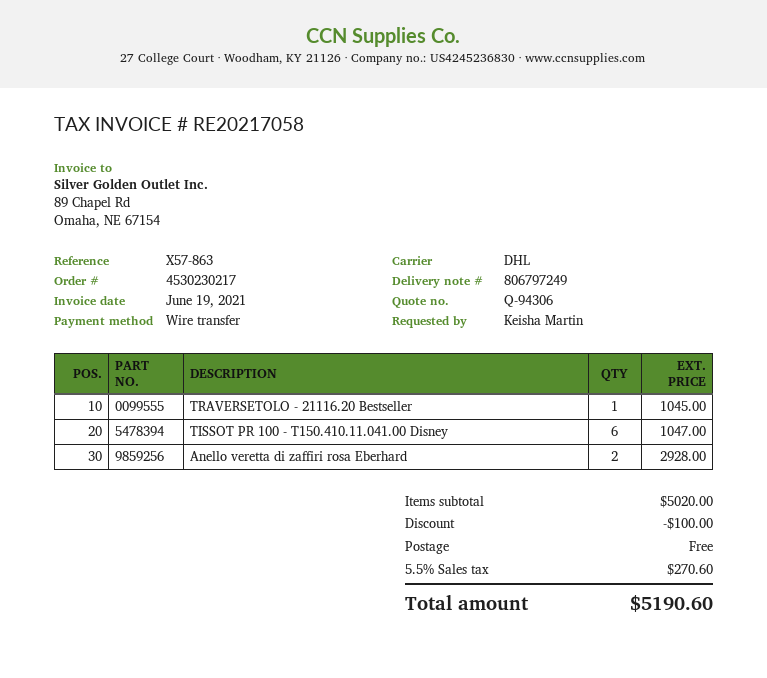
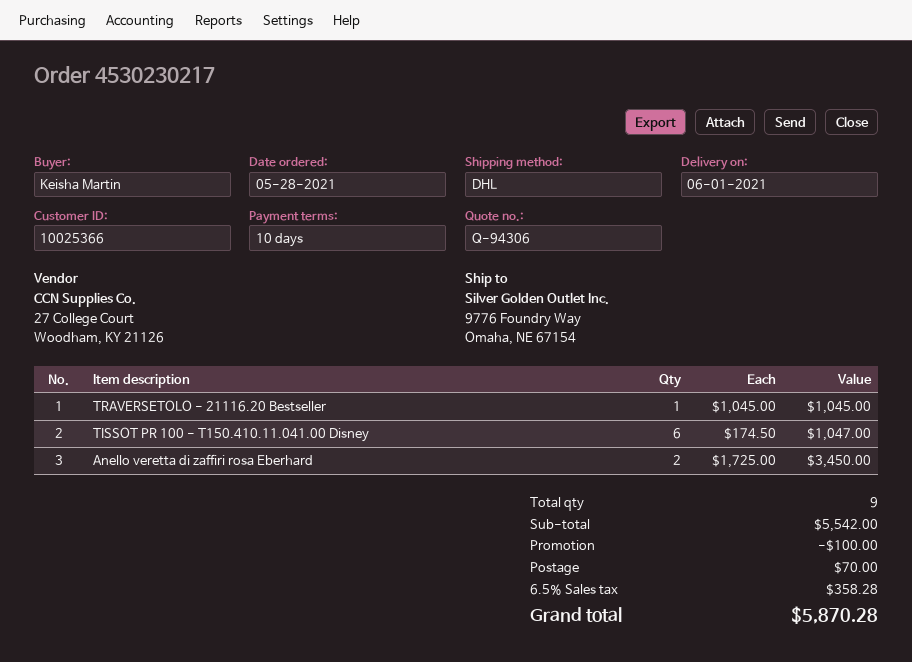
Anello veretta di zaffiri rosa Eberhard: 2 for 2928.00 -> 2 for 3450.00
subtotal: 5020.00 -> 5542.00
shipping: 0.00 -> 70.00
tax: 5.5% = 270.60 -> 6.5% = 358.28
total: 5190.60 -> 5870.28

